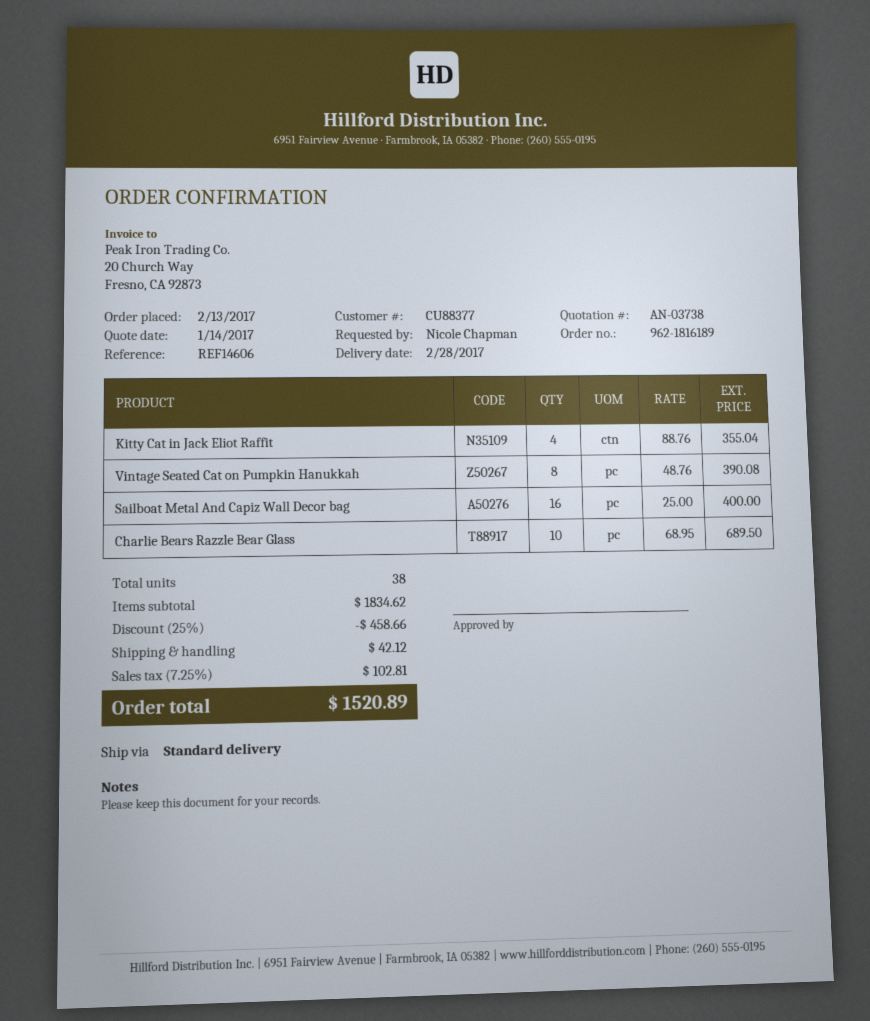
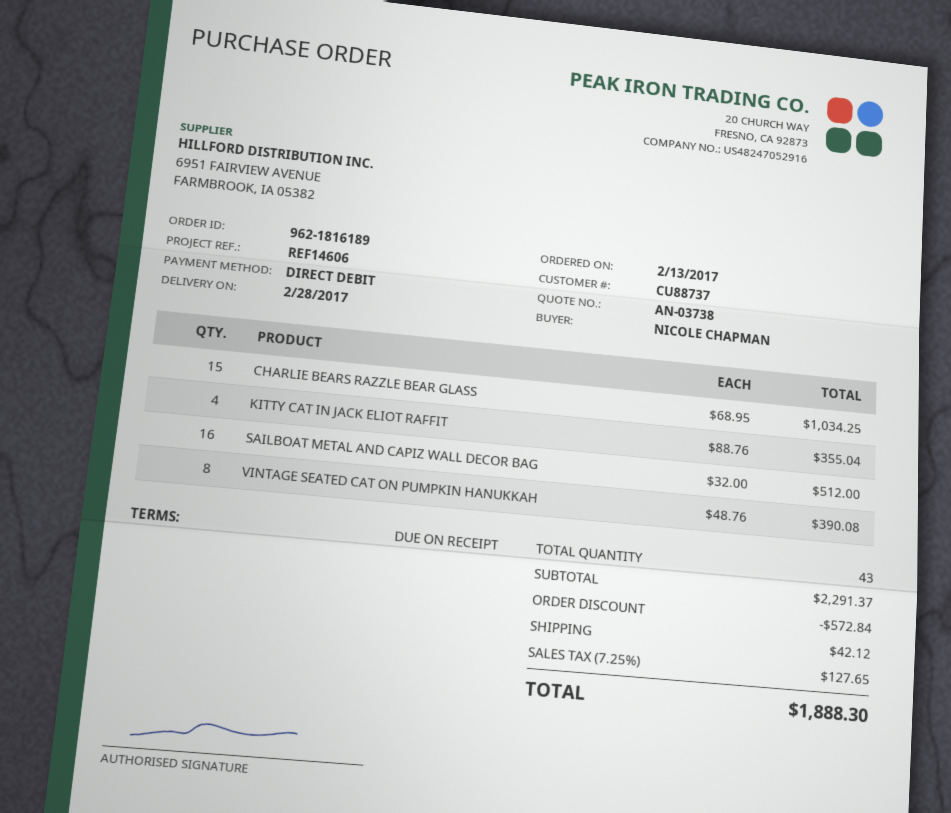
customer number: CU88377 -> CU88737
Sailboat Metal And Capiz Wall Decor bag: 16 x 25.00 = 400.00 -> 16 x 32.00 = 512.00
Charlie Bears Razzle Bear Glass: 10 x 68.95 = 689.50 -> 15 x 68.95 = 1034.25
total quantity: 38 -> 43
subtotal: 1834.62 -> 2291.37
discount: 458.66 -> 572.84
tax: 7.25% = 102.81 -> 7.25% = 127.65
total: 1520.89 -> 1888.30

